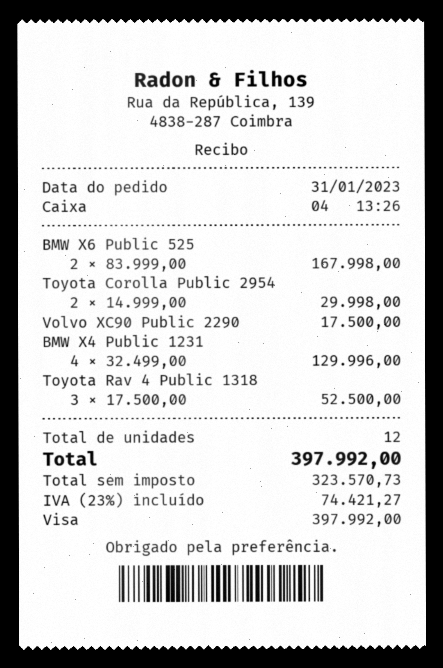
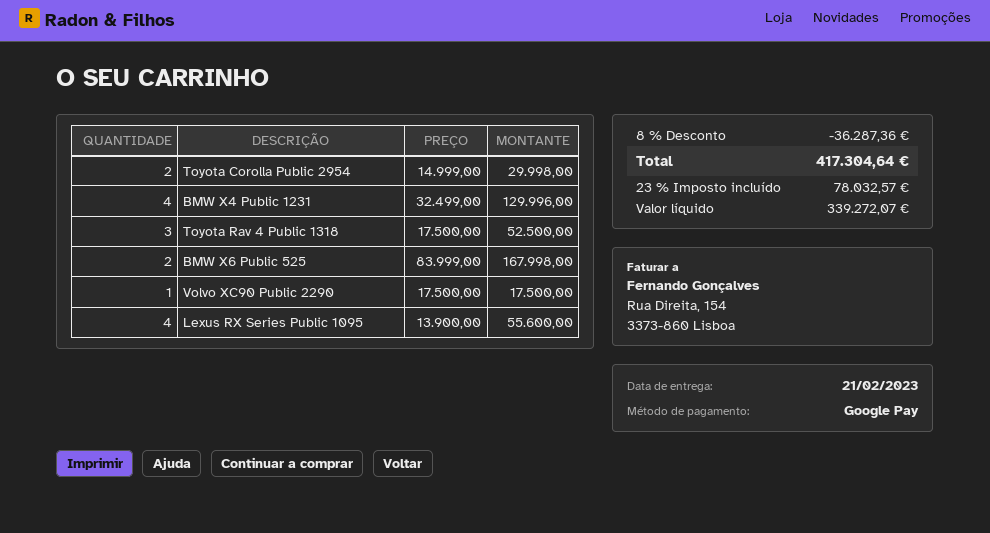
payment method: Visa -> Google Pay
Lexus RX Series Public 1095: none -> 4 x 13900.00 = 55600.00
discount: none -> 8% = 36287.36
net: 323570.73 -> 339272.07
tax: 23% = 74421.27 -> 23% = 78032.57
total: 397992.00 -> 417304.64

